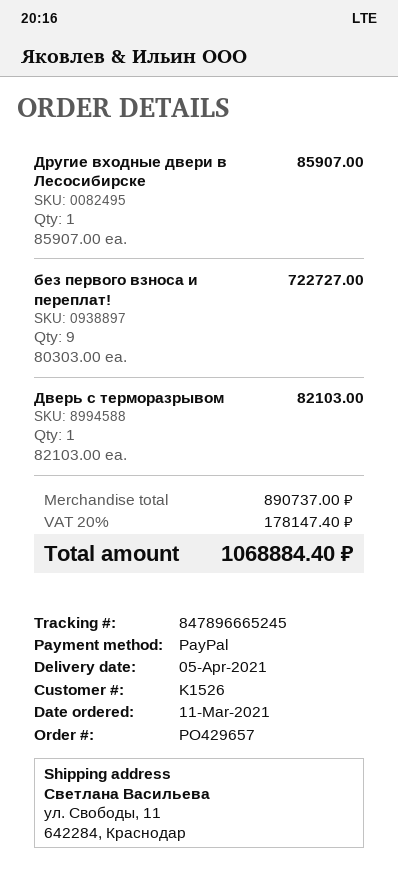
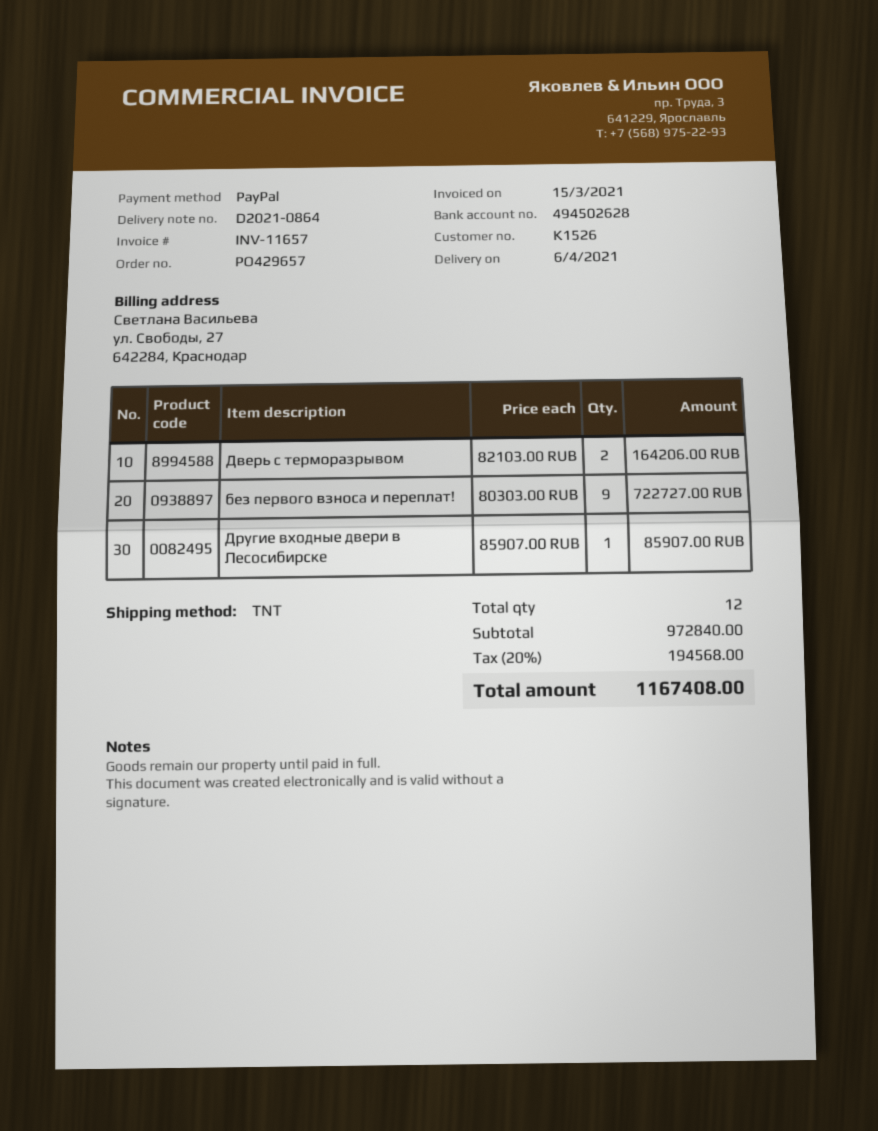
delivery date: 2021-04-05 -> 2021-04-06
Дверь с терморазрывом: 1 x 82103.00 = 82103.00 -> 2 x 82103.00 = 164206.00
subtotal: 890737.00 -> 972840.00
tax: 20% = 178147.40 -> 20% = 194568.00
total: 1068884.40 -> 1167408.00

